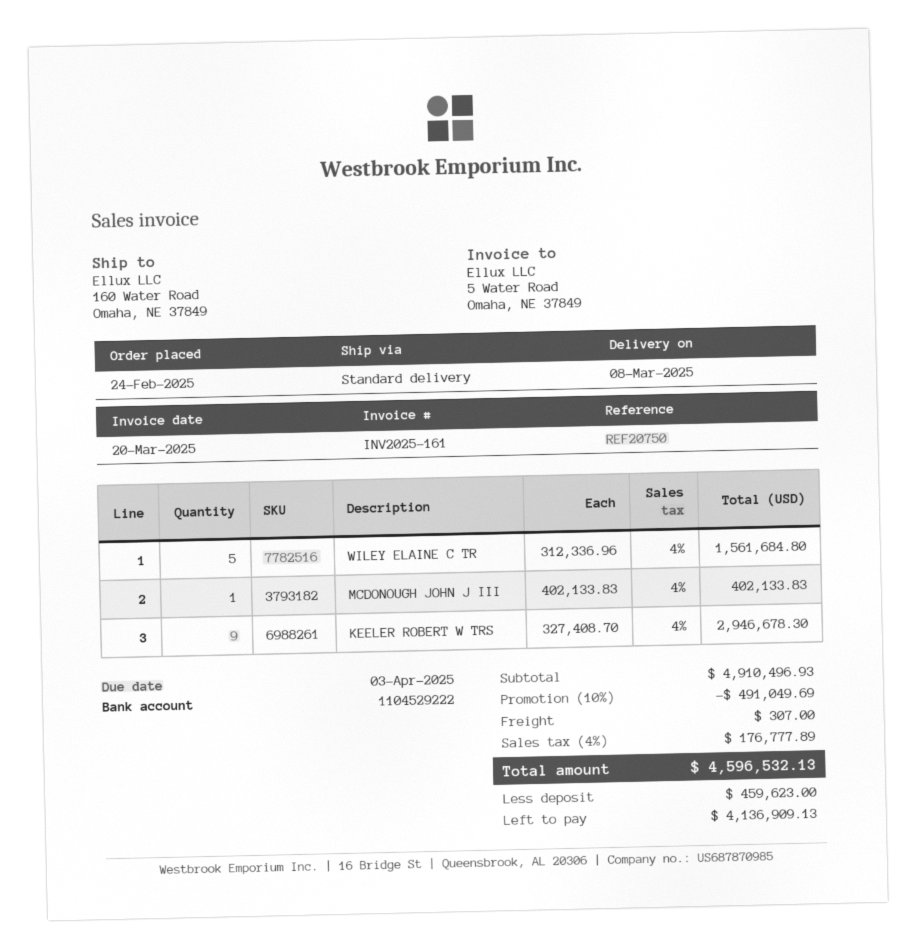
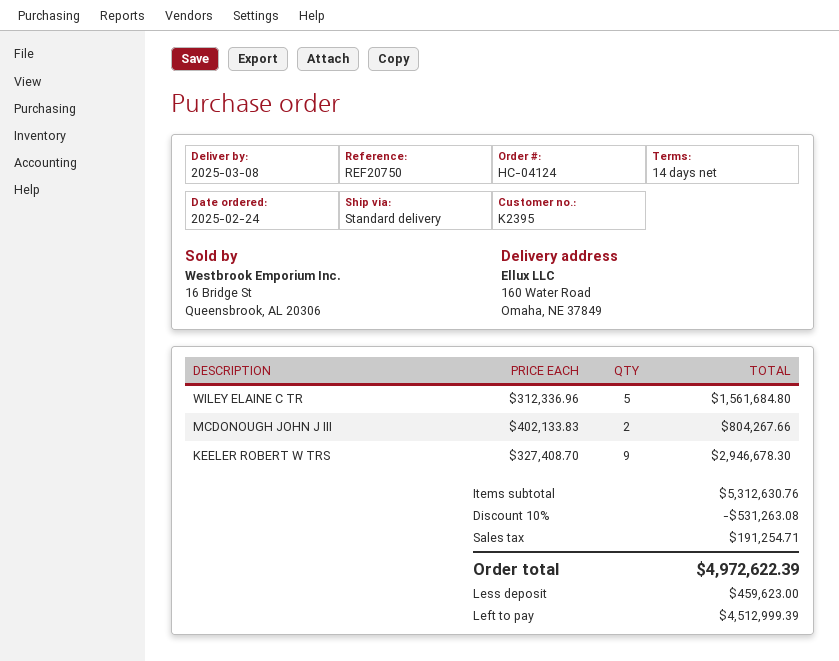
MCDONOUGH JOHN J III: 1 x 402133.83 = 402133.83 -> 2 x 402133.83 = 804267.66
subtotal: 4910496.93 -> 5312630.76
discount: 10% = 491049.69 -> 10% = 531263.08
shipping: 307.00 -> none
tax: 176777.89 -> 191254.71
total: 4596532.13 -> 4972622.39
balance: 4136909.13 -> 4512999.39

